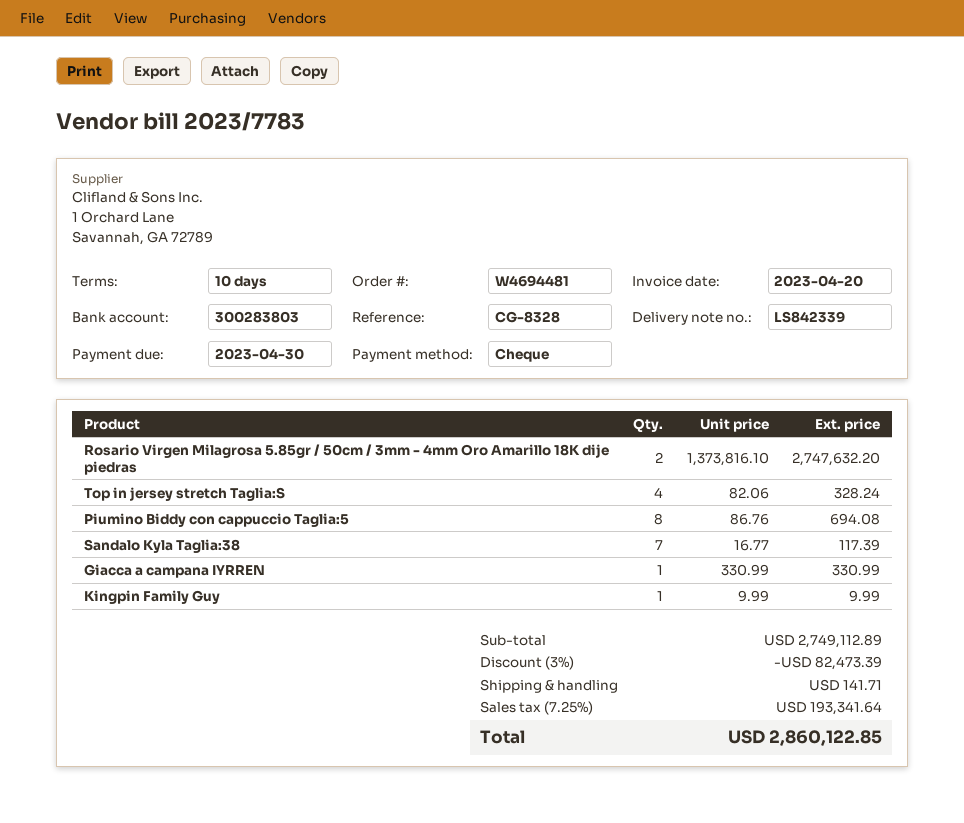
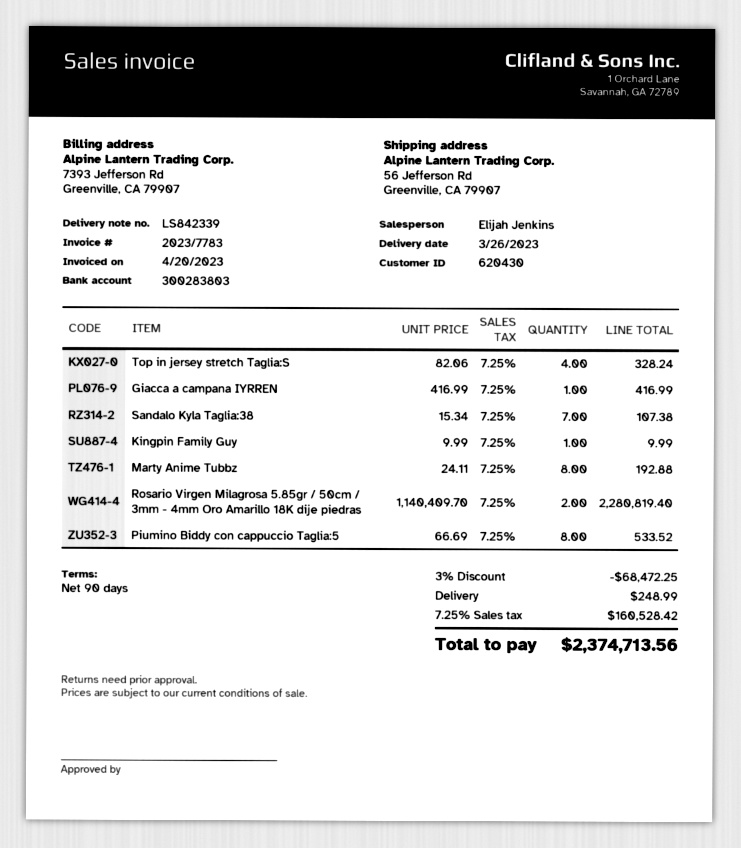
payment terms: 10 days -> 90 days
Rosario Virgen Milagrosa 5.85gr / 50cm / 3mm - 4mm Oro Amarillo 18K dije piedras: 2 x 1373816.10 = 2747632.20 -> 2 x 1140409.70 = 2280819.40
Piumino Biddy con cappuccio Taglia:5: 8 x 86.76 = 694.08 -> 8 x 66.69 = 533.52
Sandalo Kyla Taglia:38: 7 x 16.77 = 117.39 -> 7 x 15.34 = 107.38
Giacca a campana IYRREN: 1 x 330.99 = 330.99 -> 1 x 416.99 = 416.99
Marty Anime Tubbz: none -> 8 x 24.11 = 192.88
discount: 3% = 82473.39 -> 3% = 68472.25
shipping: 141.71 -> 248.99
tax: 7.25% = 193341.64 -> 7.25% = 160528.42
total: 2860122.85 -> 2374713.56

